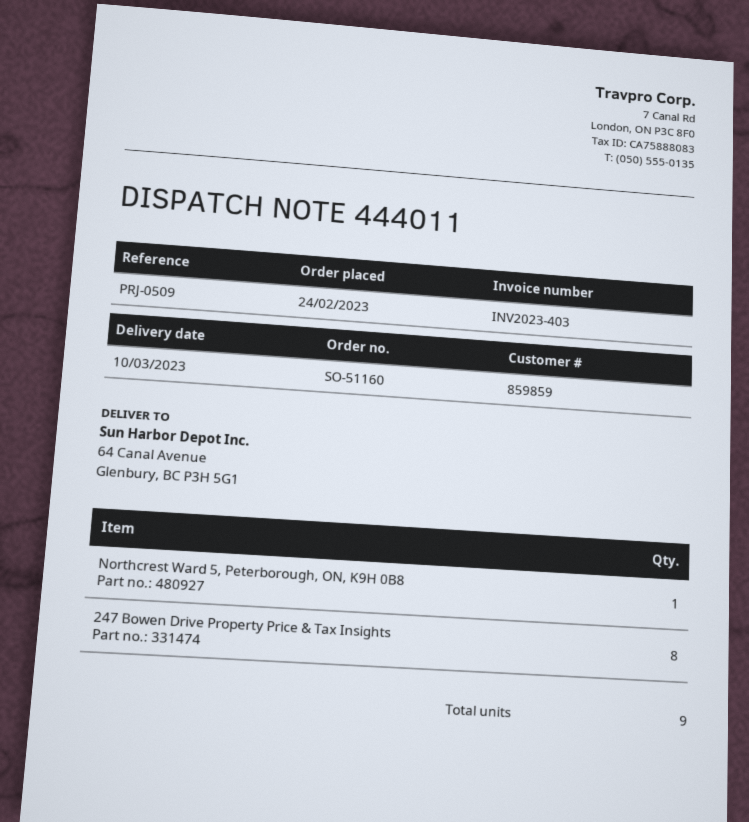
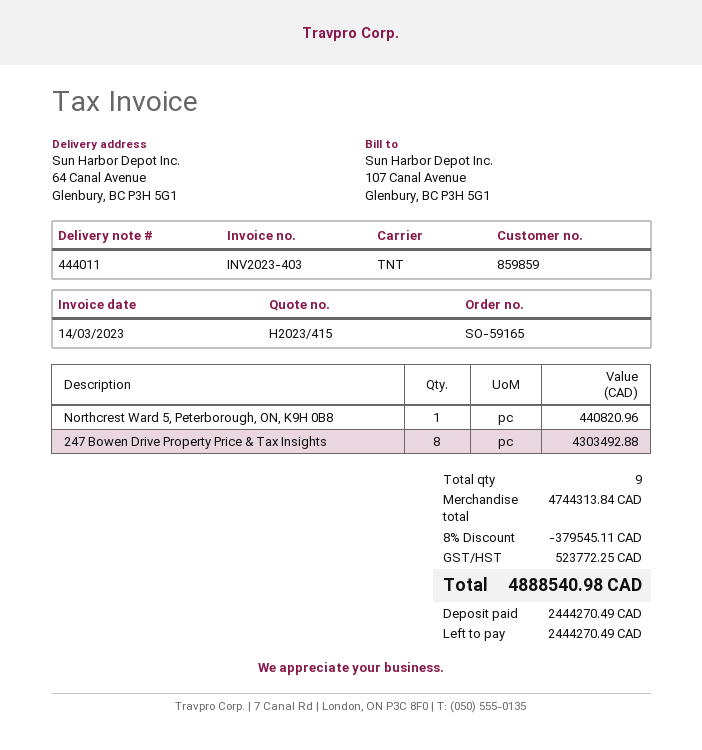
order number: SO-51160 -> SO-59165

